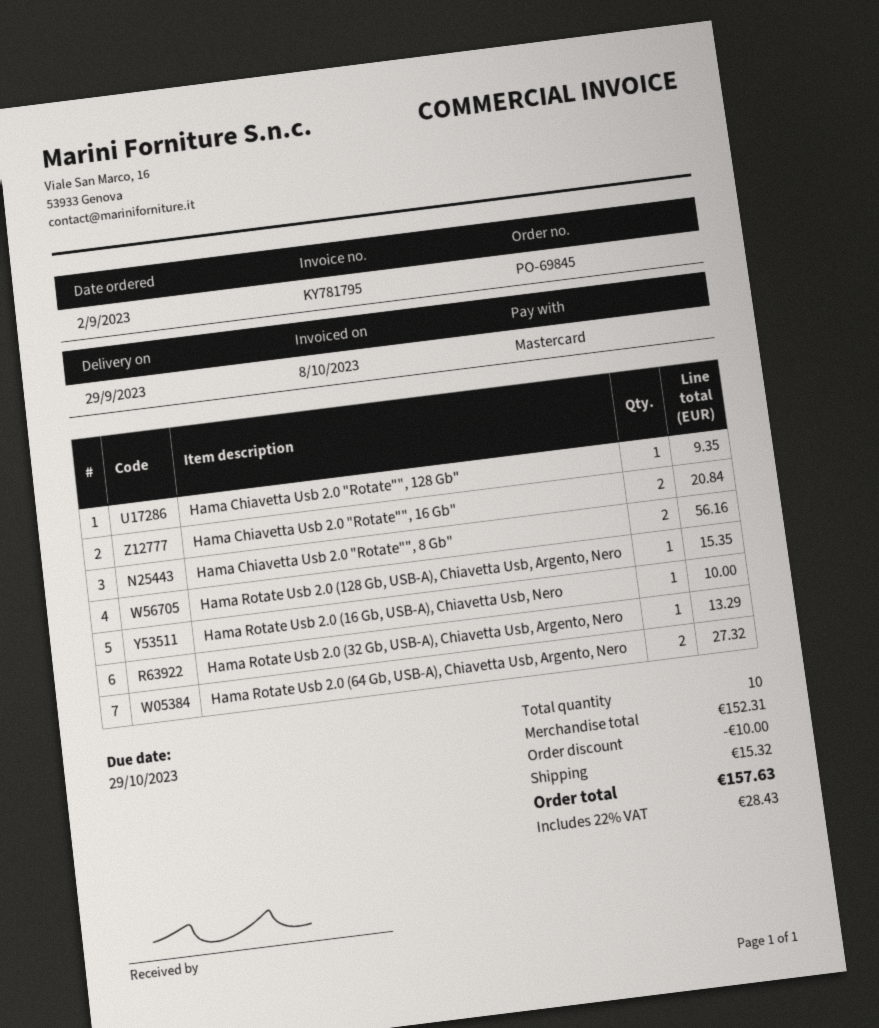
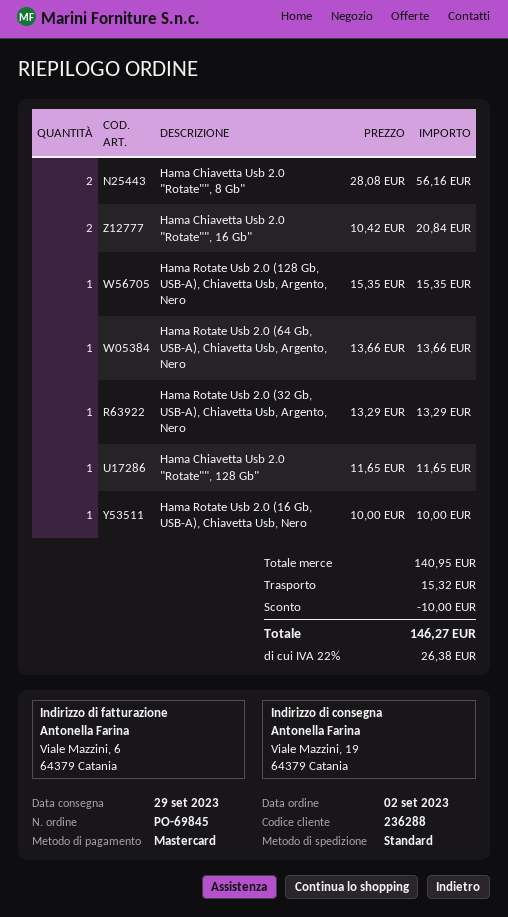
Hama Chiavetta Usb 2.0 "Rotate"", 128 Gb": 1 for 9.35 -> 1 for 11.65
Hama Rotate Usb 2.0 (64 Gb, USB-A), Chiavetta Usb, Argento, Nero: 2 for 27.32 -> 1 for 13.66
subtotal: 152.31 -> 140.95
tax: 22% = 28.43 -> 22% = 26.38
total: 157.63 -> 146.27

